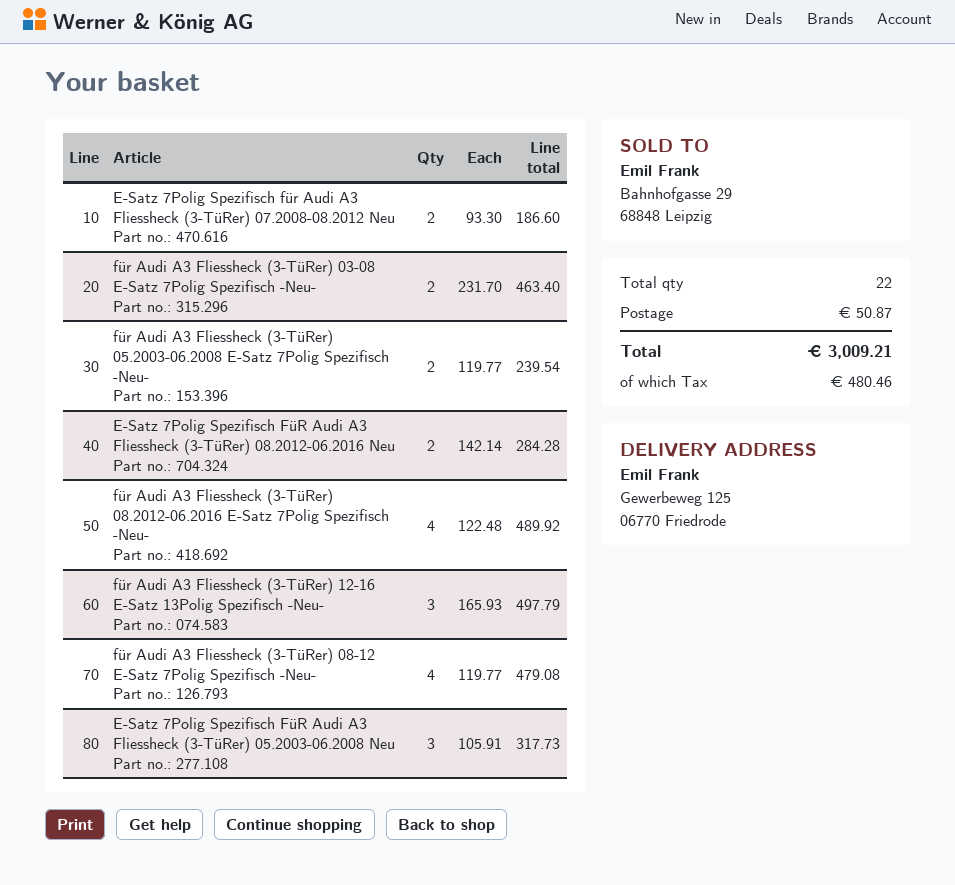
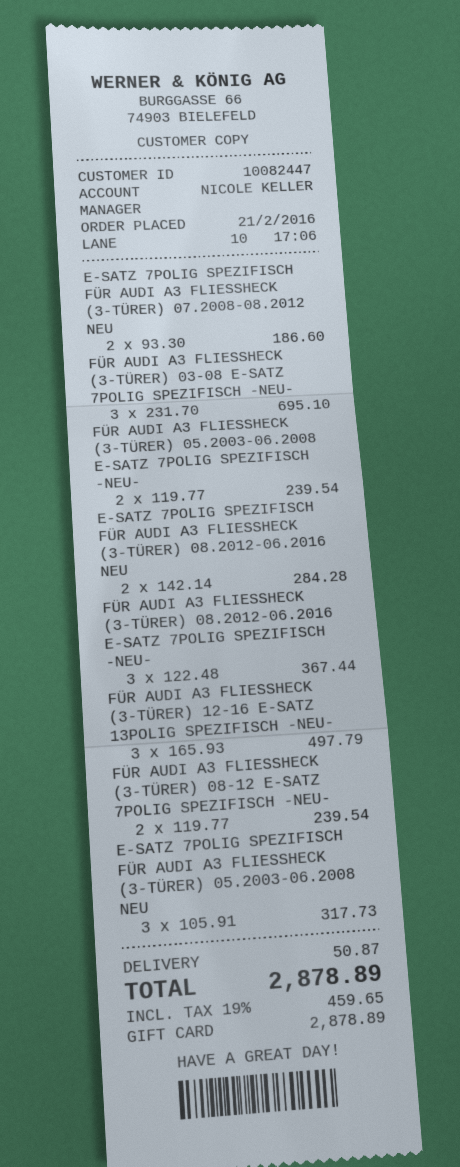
für Audi A3 Fliessheck (3-TüRer) 03-08 E-Satz 7Polig Spezifisch -Neu-: 2 x 231.70 = 463.40 -> 3 x 231.70 = 695.10
für Audi A3 Fliessheck (3-TüRer) 08.2012-06.2016 E-Satz 7Polig Spezifisch -Neu-: 4 x 122.48 = 489.92 -> 3 x 122.48 = 367.44
für Audi A3 Fliessheck (3-TüRer) 08-12 E-Satz 7Polig Spezifisch -Neu-: 4 x 119.77 = 479.08 -> 2 x 119.77 = 239.54
tax: 480.46 -> 459.65
total: 3009.21 -> 2878.89

